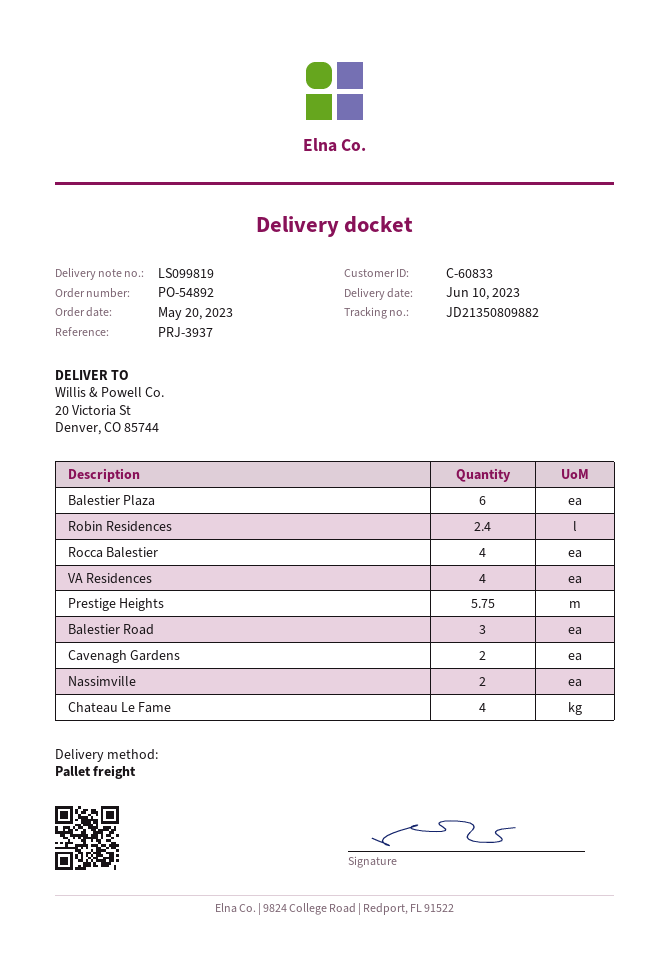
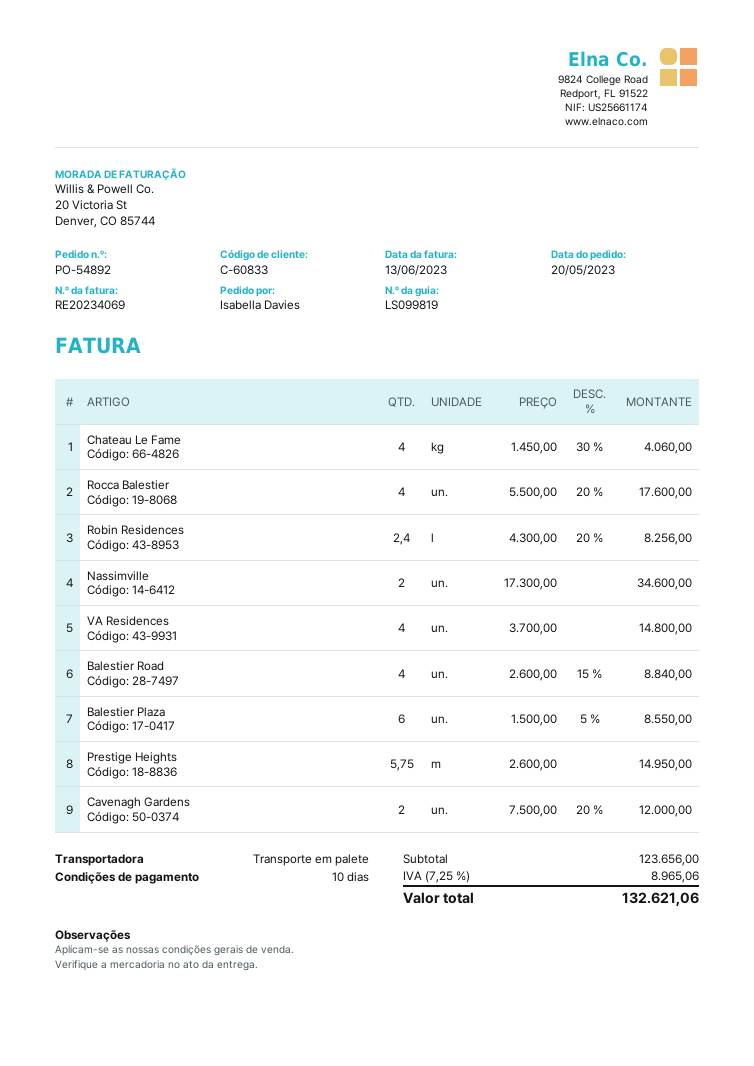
Balestier Road: 3 -> 4

